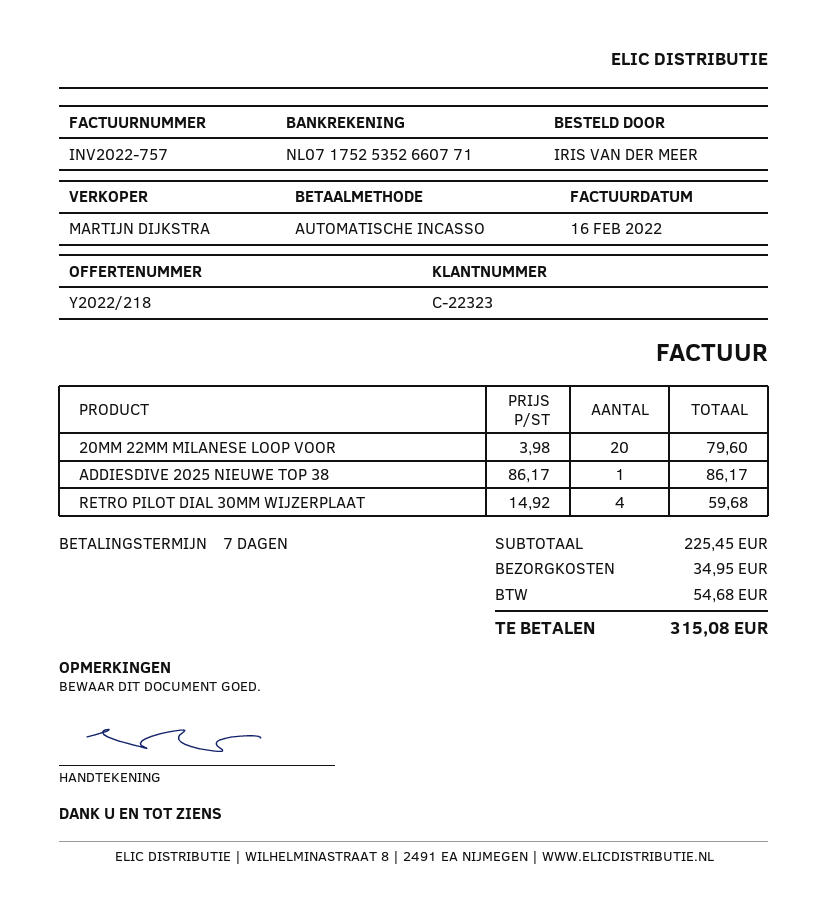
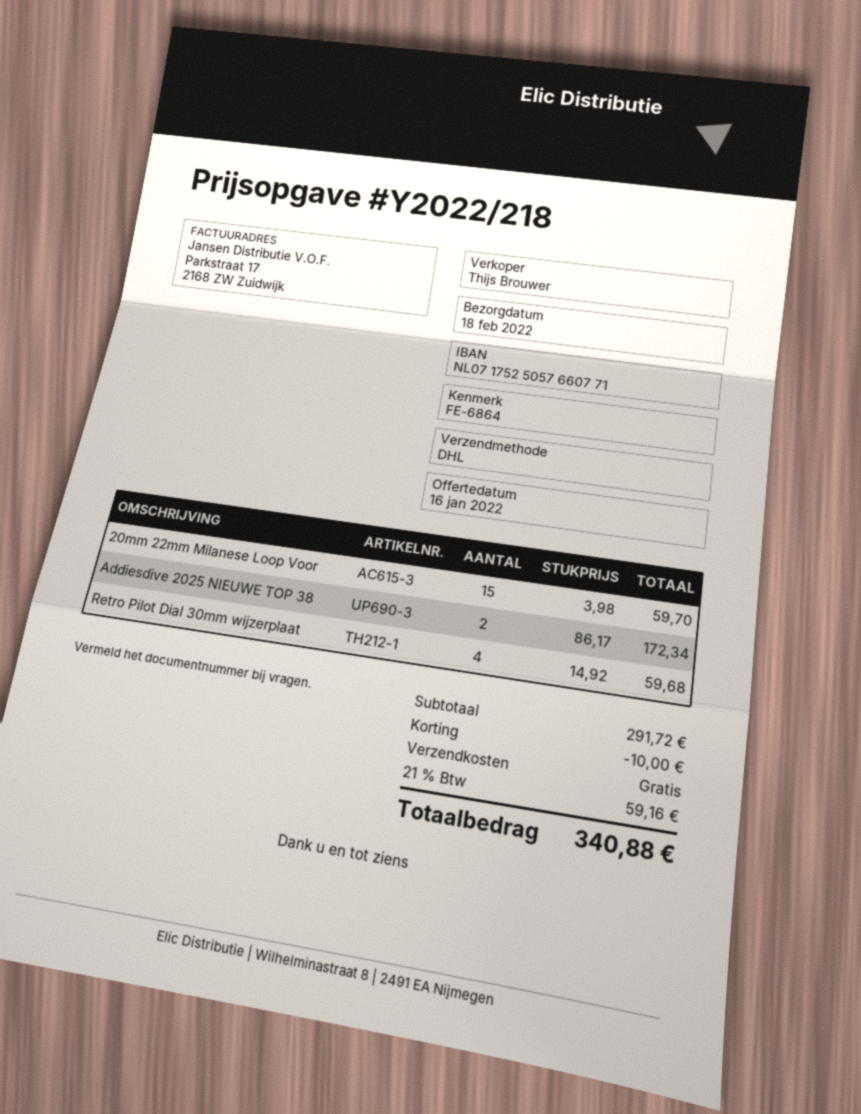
sales rep: MARTIJN DIJKSTRA -> Thijs Brouwer
bank account: NL0717525352660771 -> NL0717525057660771
20MM 22MM MILANESE LOOP VOOR: 20 x 3.98 = 79.60 -> 15 x 3.98 = 59.70
ADDIESDIVE 2025 NIEUWE TOP 38: 1 x 86.17 = 86.17 -> 2 x 86.17 = 172.34
subtotal: 225.45 -> 291.72
discount: none -> 10.00
shipping: 34.95 -> 0.00
tax: 54.68 -> 59.16
total: 315.08 -> 340.88

